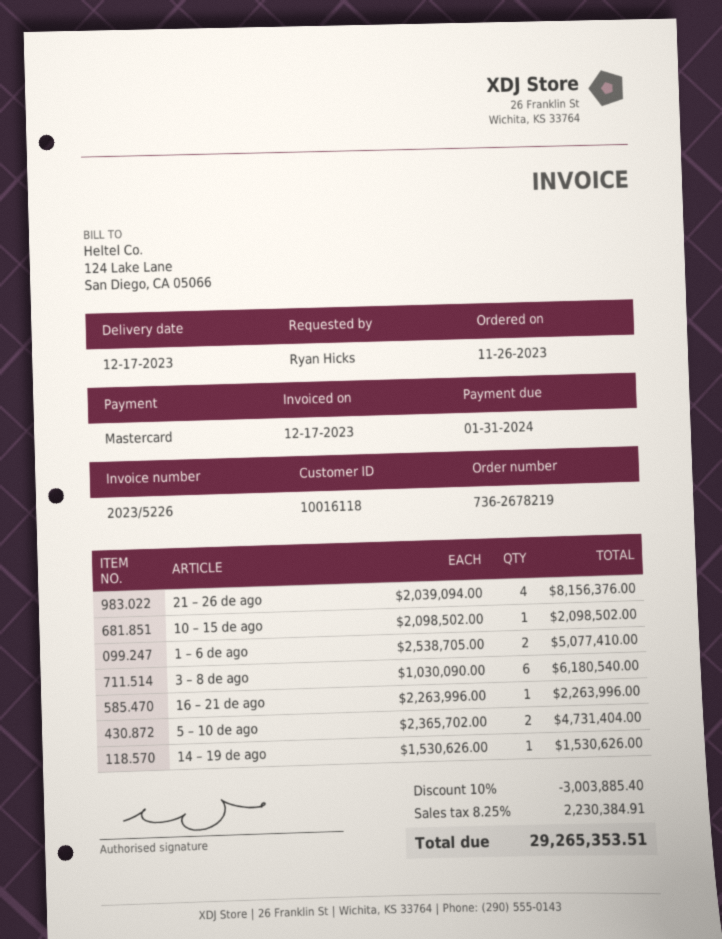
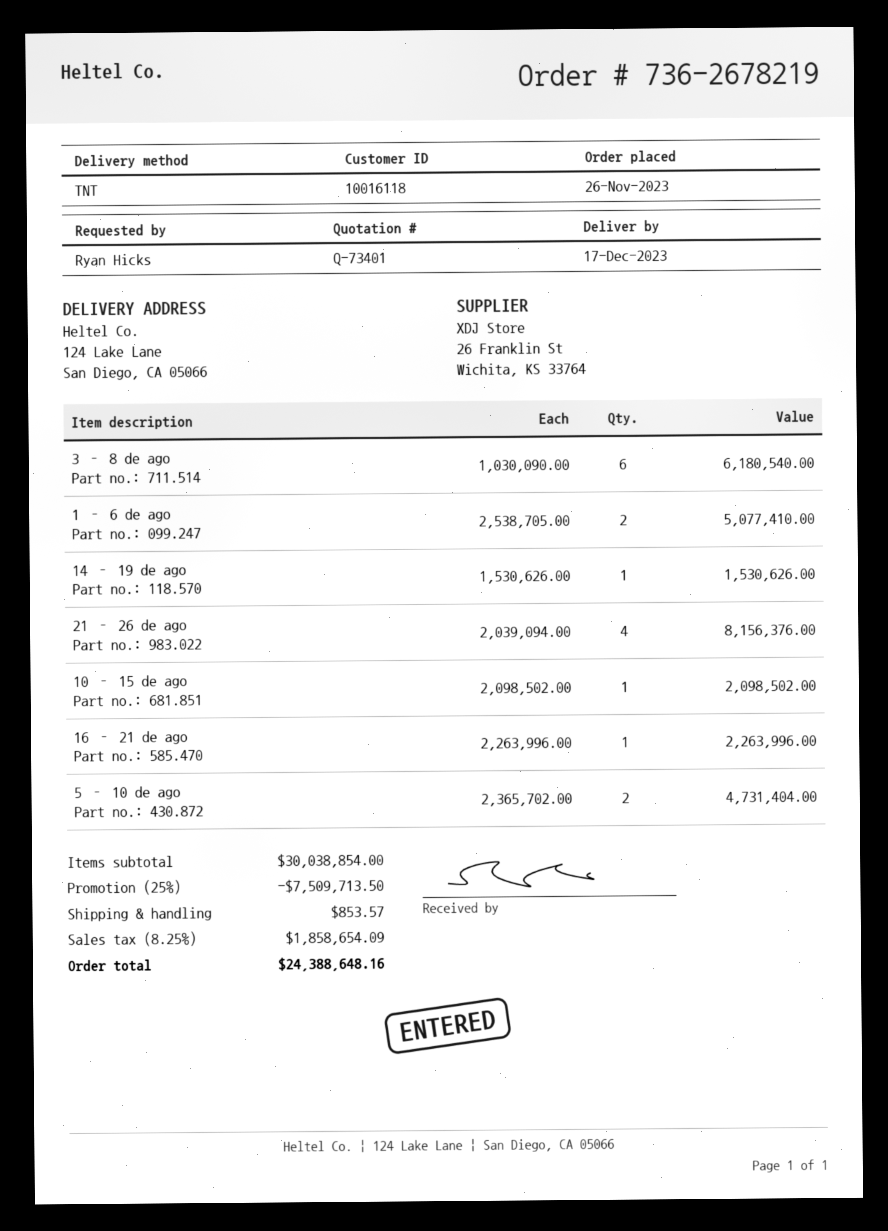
discount: 10% = 3003885.40 -> 25% = 7509713.50
shipping: none -> 853.57
tax: 8.25% = 2230384.91 -> 8.25% = 1858654.09
total: 29265353.51 -> 24388648.16

